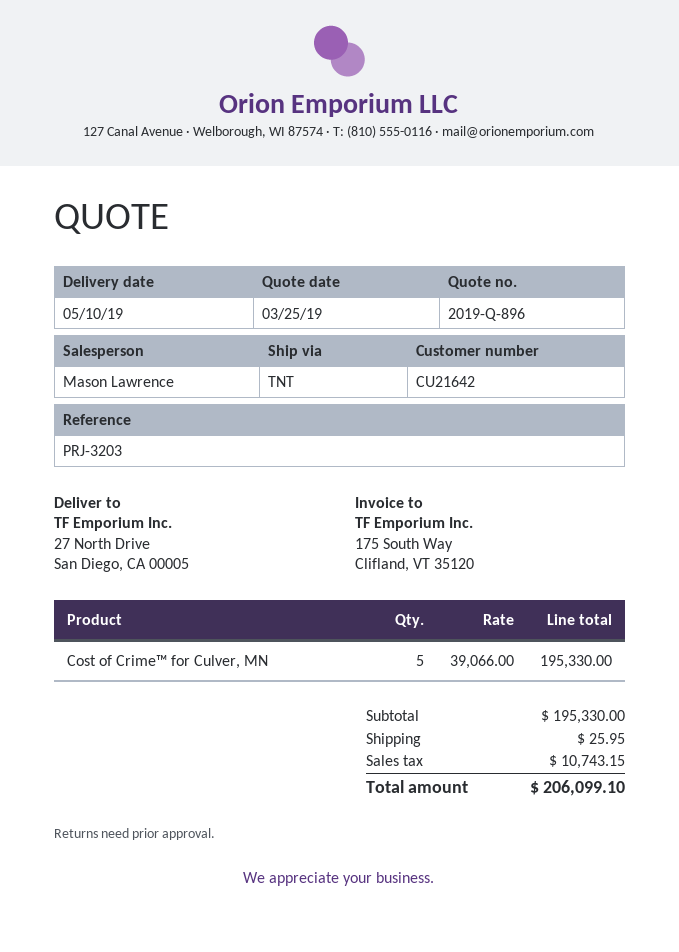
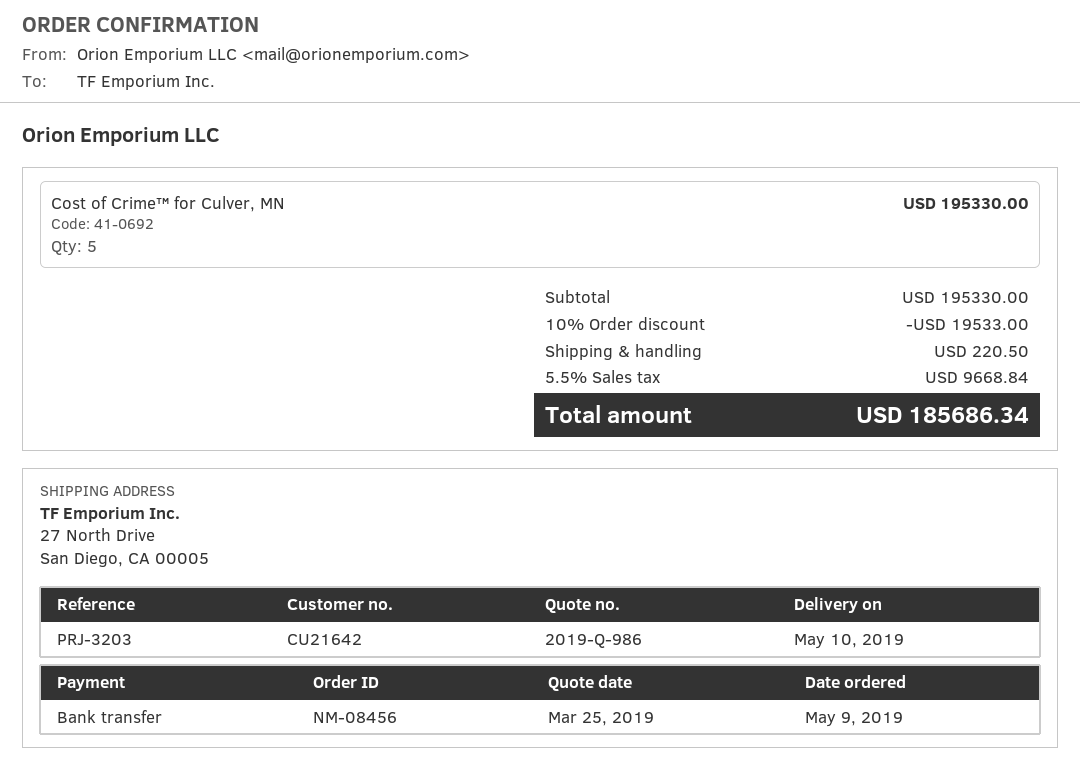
quote number: 2019-Q-896 -> 2019-Q-986
discount: none -> 10% = 19533.00
shipping: 25.95 -> 220.50
tax: 10743.15 -> 9668.84
total: 206099.10 -> 185686.34

